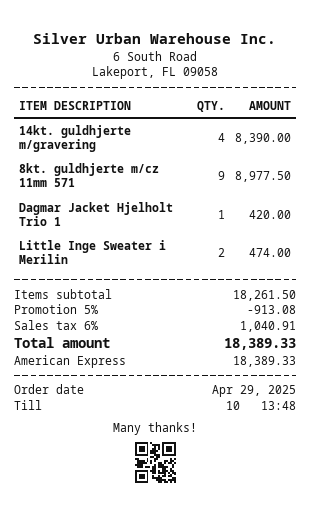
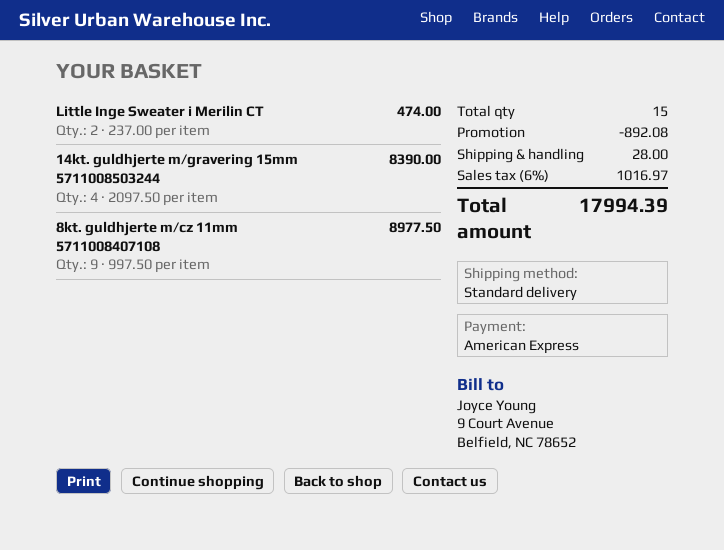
Dagmar Jacket Hjelholt Trio 1: 1 for 420.00 -> none
discount: 913.08 -> 892.08
shipping: none -> 28.00
tax: 6% = 1040.91 -> 6% = 1016.97
total: 18389.33 -> 17994.39

